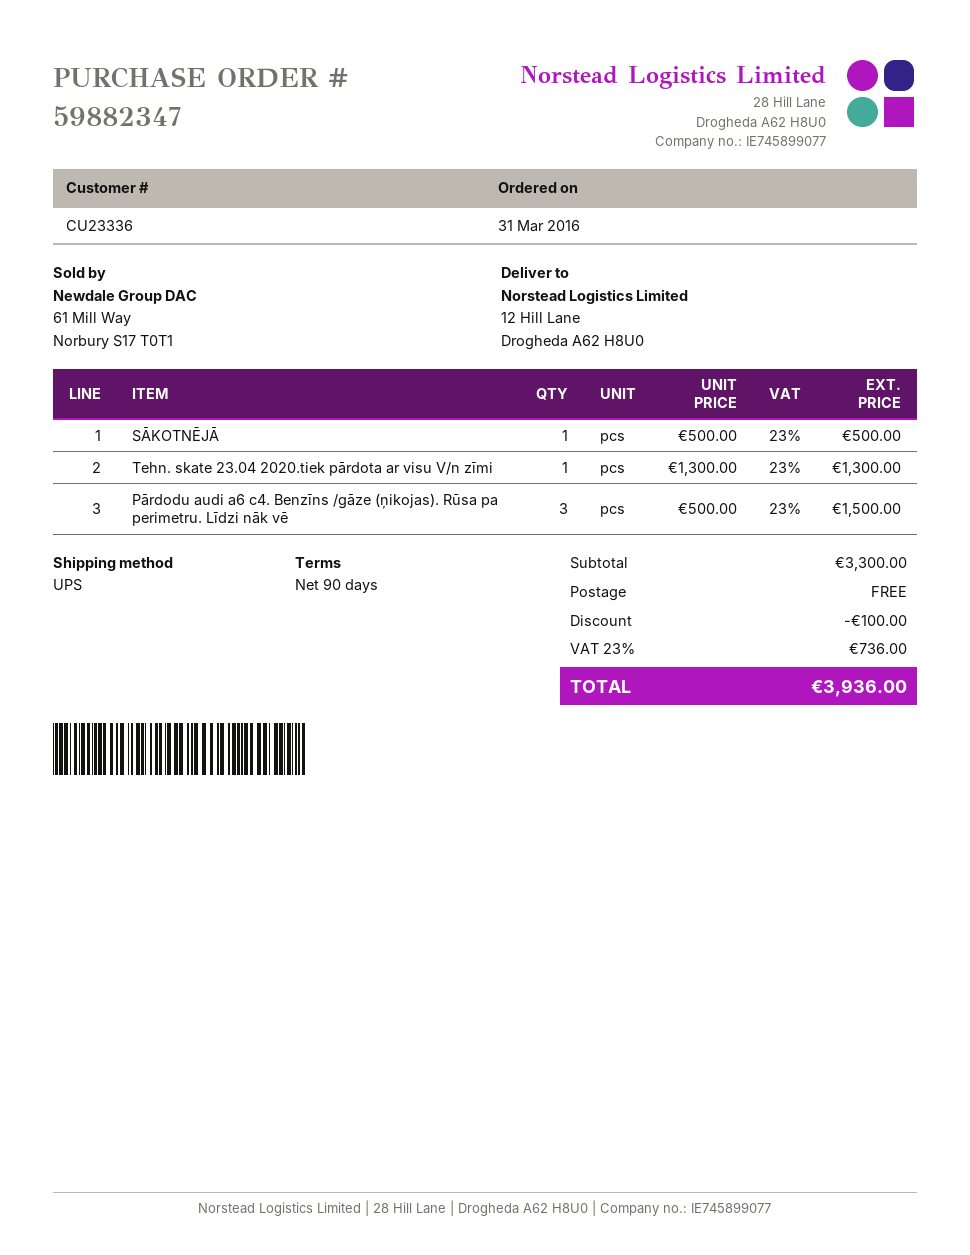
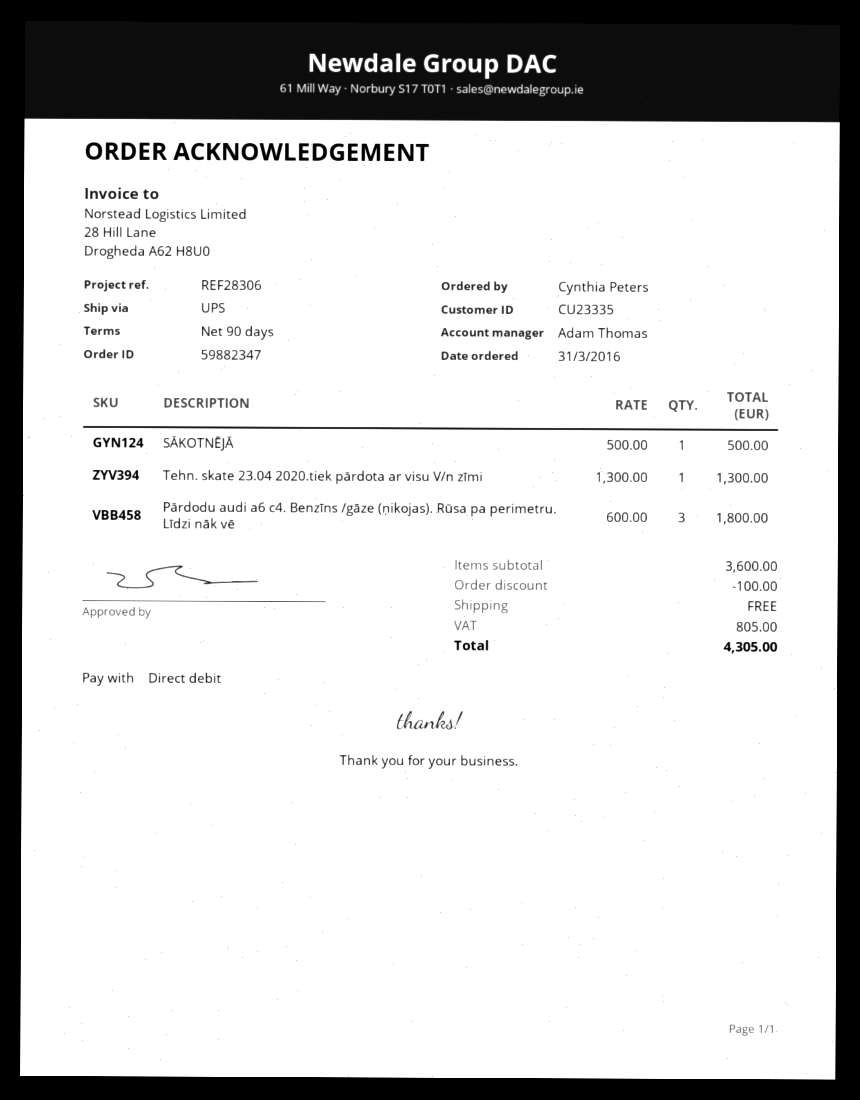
customer number: CU23336 -> CU23335
Pārdodu audi a6 c4. Benzīns /gāze (ņikojas). Rūsa pa perimetru. Līdzi nāk vē: 3 x 500.00 = 1500.00 -> 3 x 600.00 = 1800.00
subtotal: 3300.00 -> 3600.00
tax: 736.00 -> 805.00
total: 3936.00 -> 4305.00

